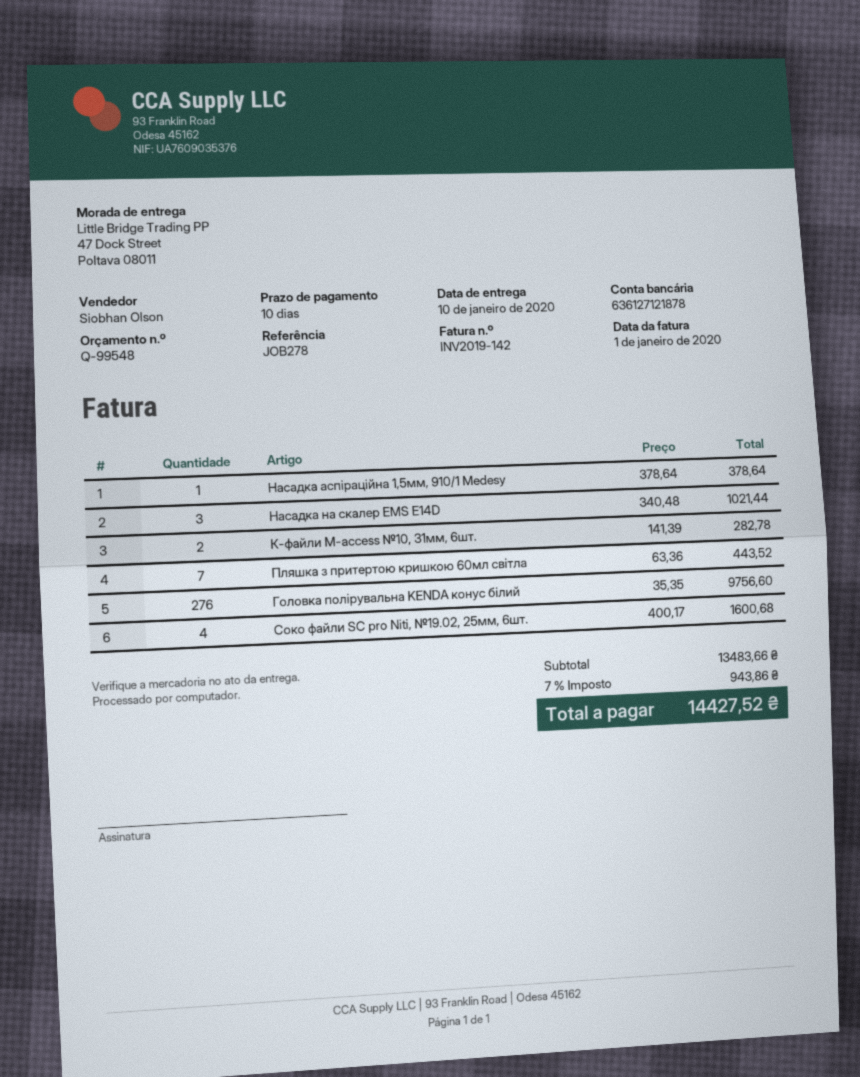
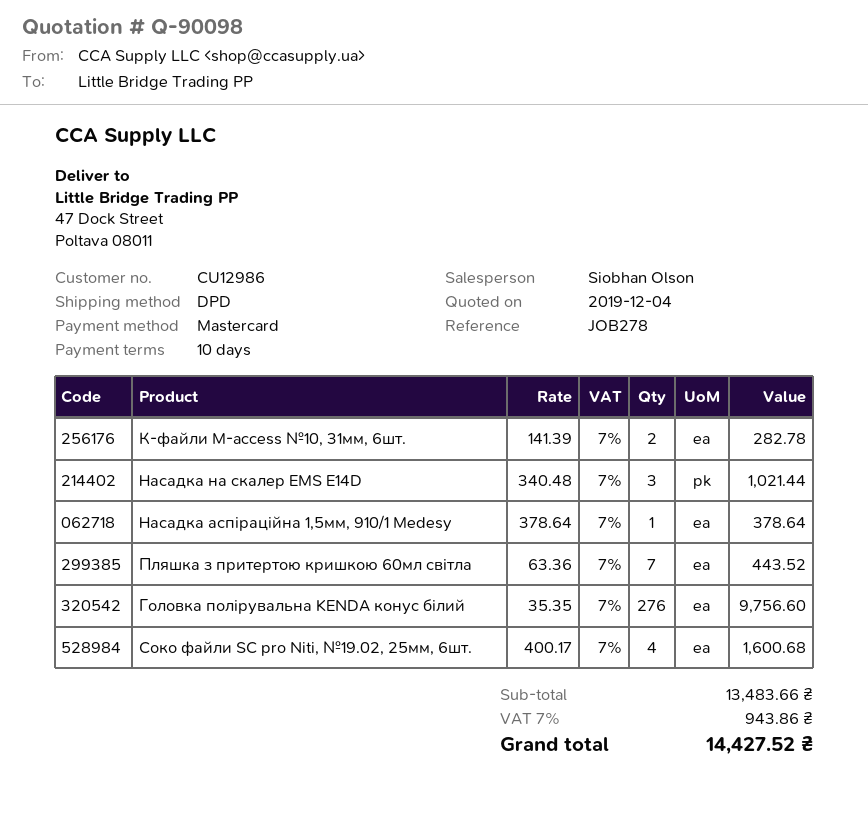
quote number: Q-99548 -> Q-90098

